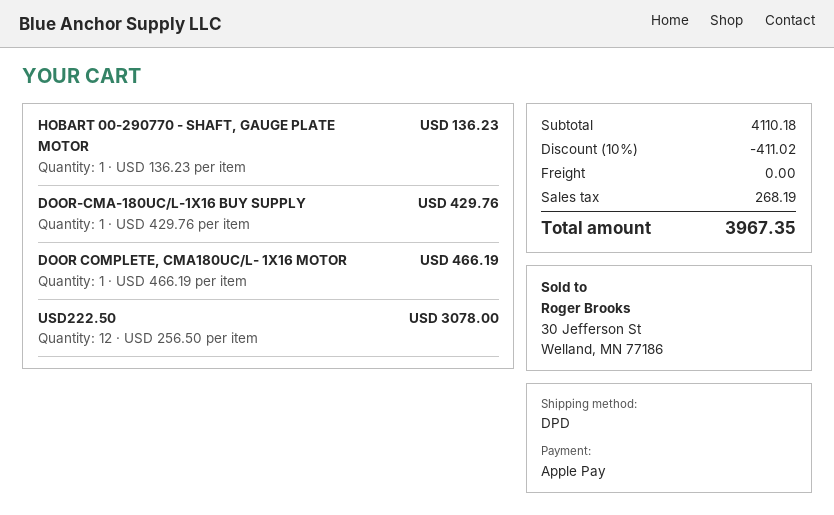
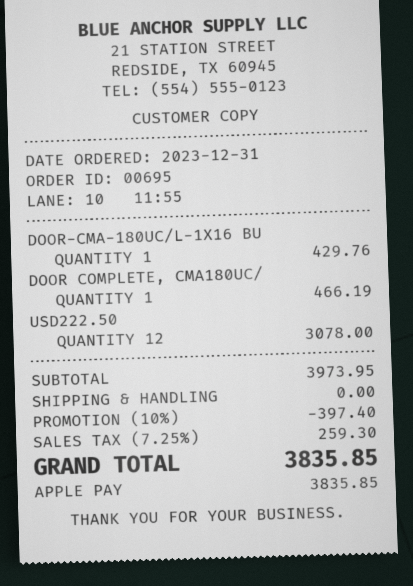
HOBART 00-290770 - SHAFT, GAUGE PLATE MOTOR: 1 for 136.23 -> none
subtotal: 4110.18 -> 3973.95
discount: 10% = 411.02 -> 10% = 397.40
tax: 268.19 -> 259.30
total: 3967.35 -> 3835.85

